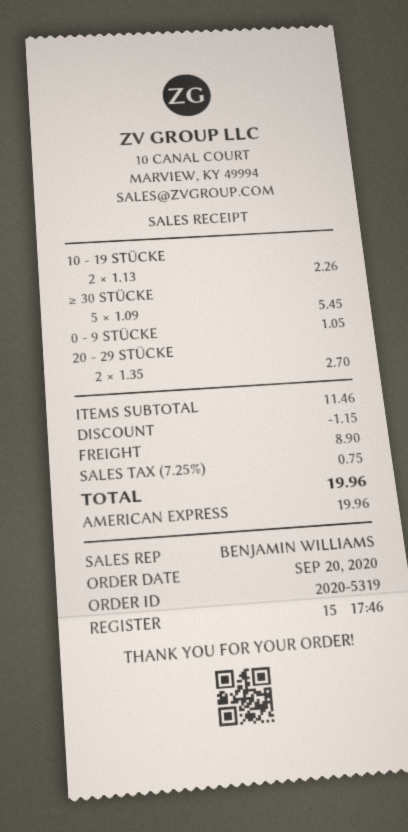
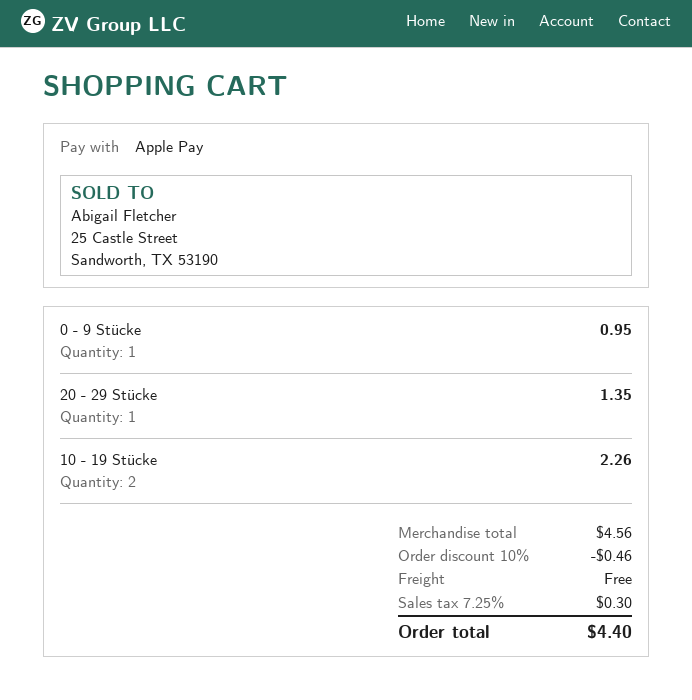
payment method: American Express -> Apple Pay
≥ 30 STÜCKE: 5 for 5.45 -> none
0 - 9 STÜCKE: 1 for 1.05 -> 1 for 0.95
20 - 29 STÜCKE: 2 for 2.70 -> 1 for 1.35
subtotal: 11.46 -> 4.56
discount: 1.15 -> 0.46
shipping: 8.90 -> 0.00
tax: 7.25% = 0.75 -> 7.25% = 0.30
total: 19.96 -> 4.40

